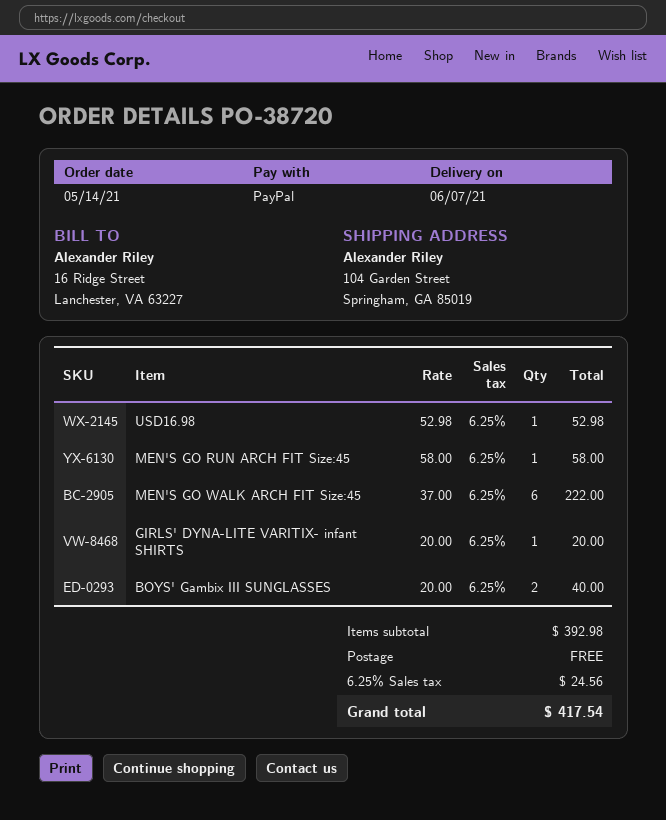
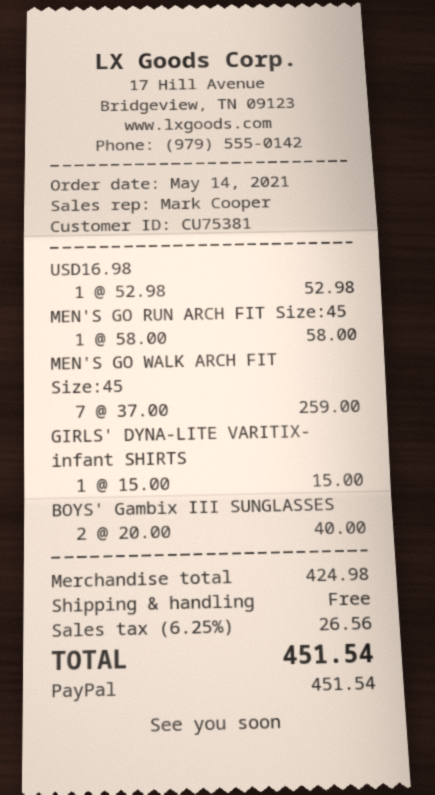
MEN'S GO WALK ARCH FIT Size:45: 6 x 37.00 = 222.00 -> 7 x 37.00 = 259.00
GIRLS' DYNA-LITE VARITIX- infant SHIRTS: 1 x 20.00 = 20.00 -> 1 x 15.00 = 15.00
subtotal: 392.98 -> 424.98
tax: 6.25% = 24.56 -> 6.25% = 26.56
total: 417.54 -> 451.54

